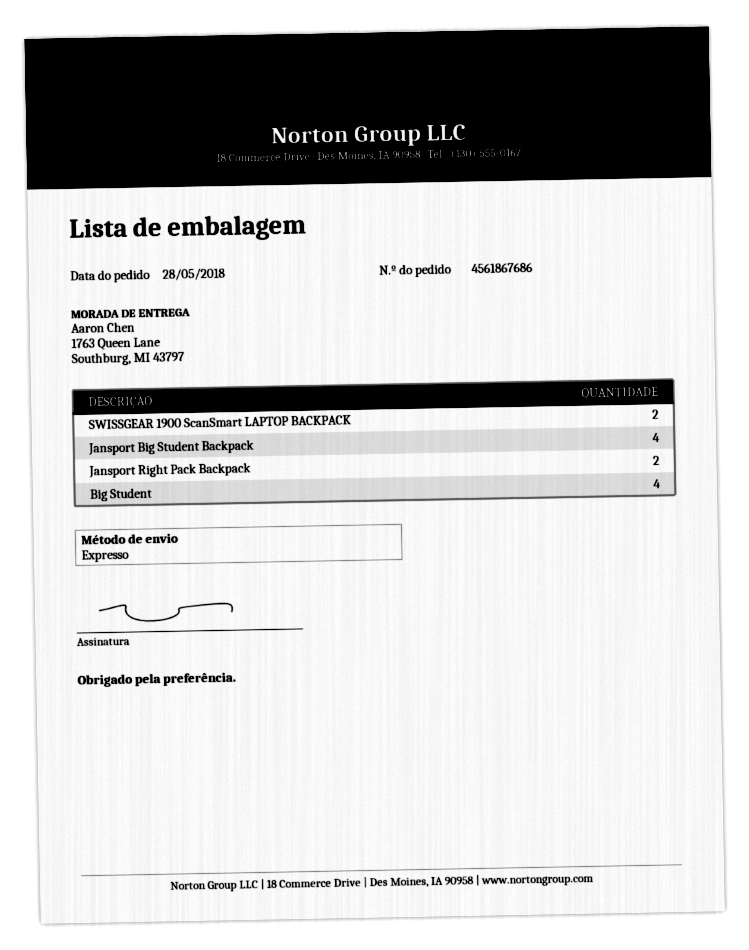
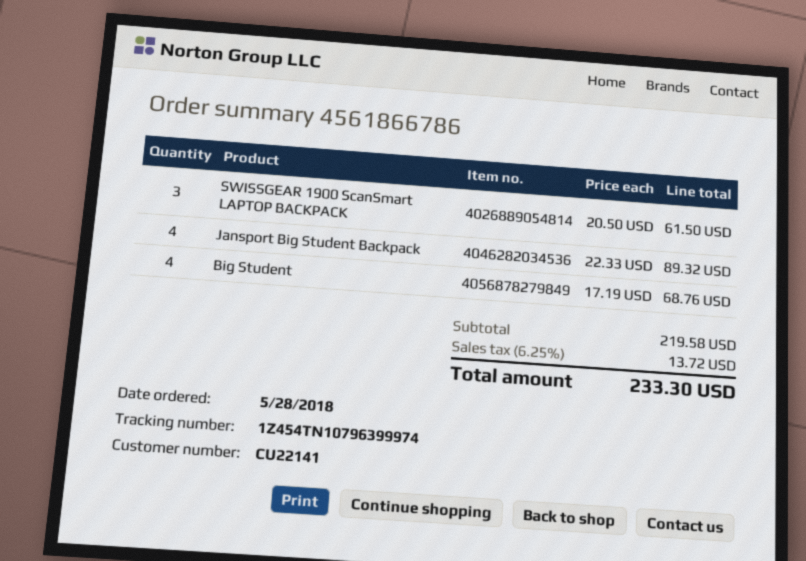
order number: 4561867686 -> 4561866786
SWISSGEAR 1900 ScanSmart LAPTOP BACKPACK: 2 -> 3
Jansport Right Pack Backpack: 2 -> none

